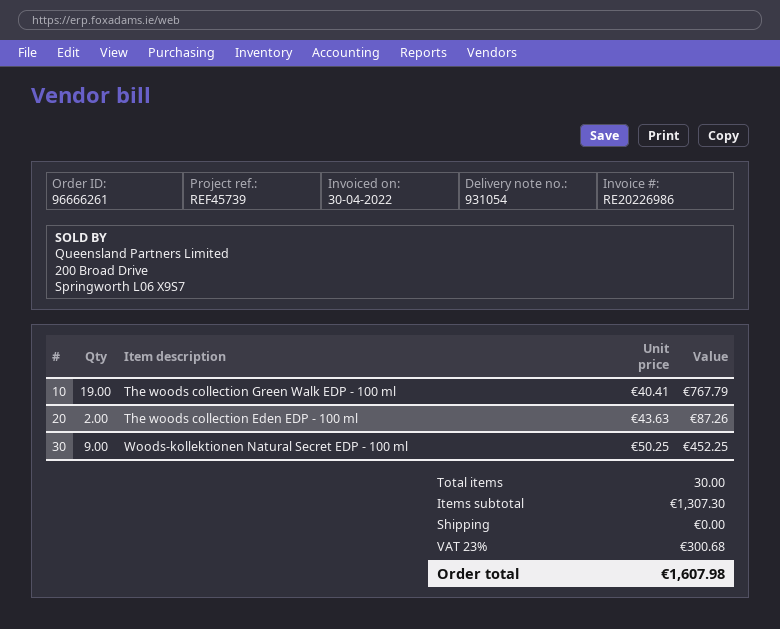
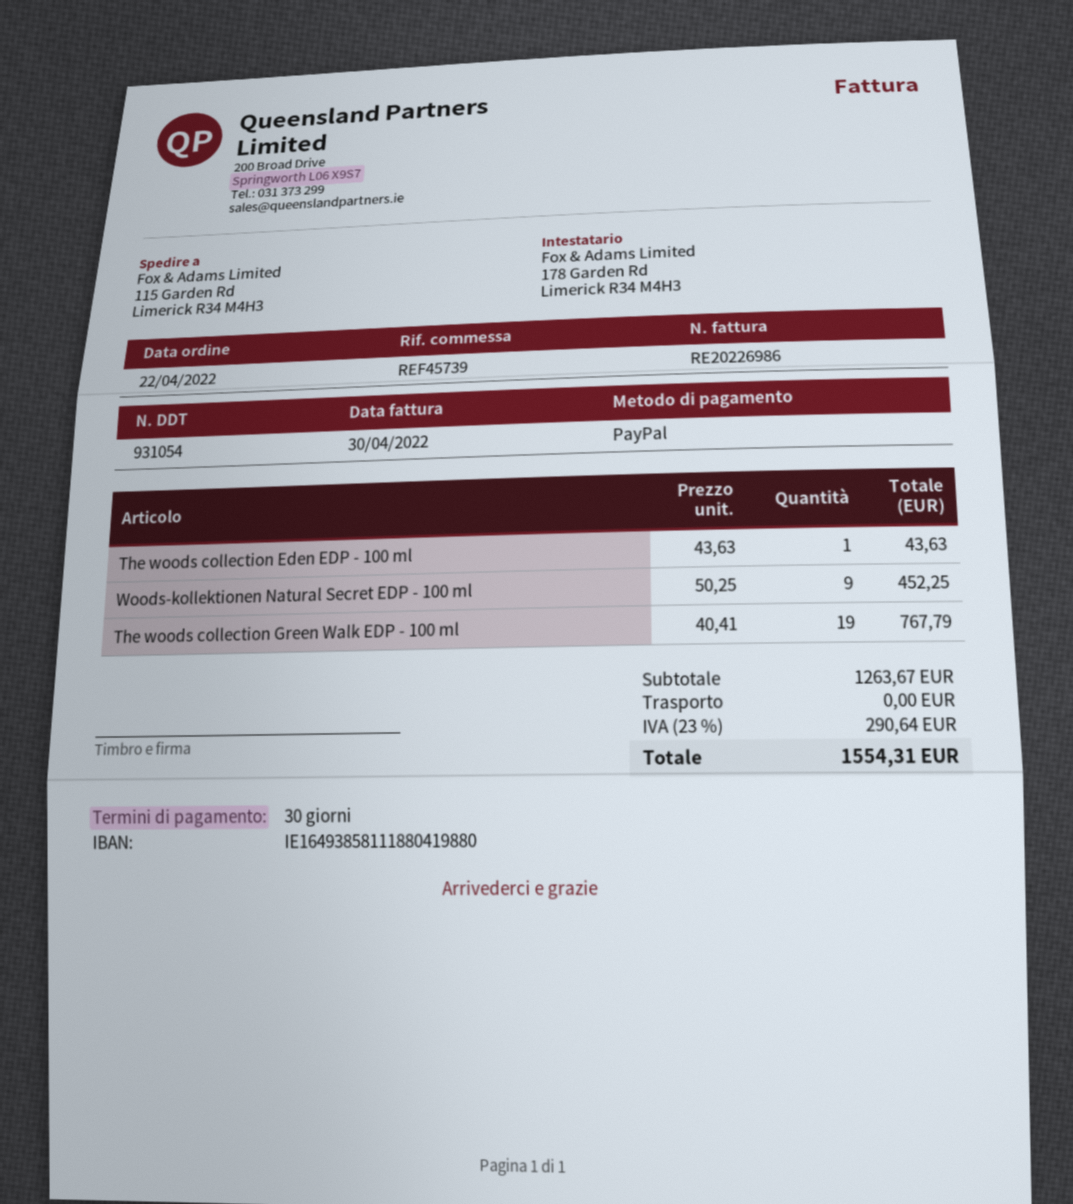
The woods collection Eden EDP - 100 ml: 2 x 43.63 = 87.26 -> 1 x 43.63 = 43.63
subtotal: 1307.30 -> 1263.67
tax: 23% = 300.68 -> 23% = 290.64
total: 1607.98 -> 1554.31

